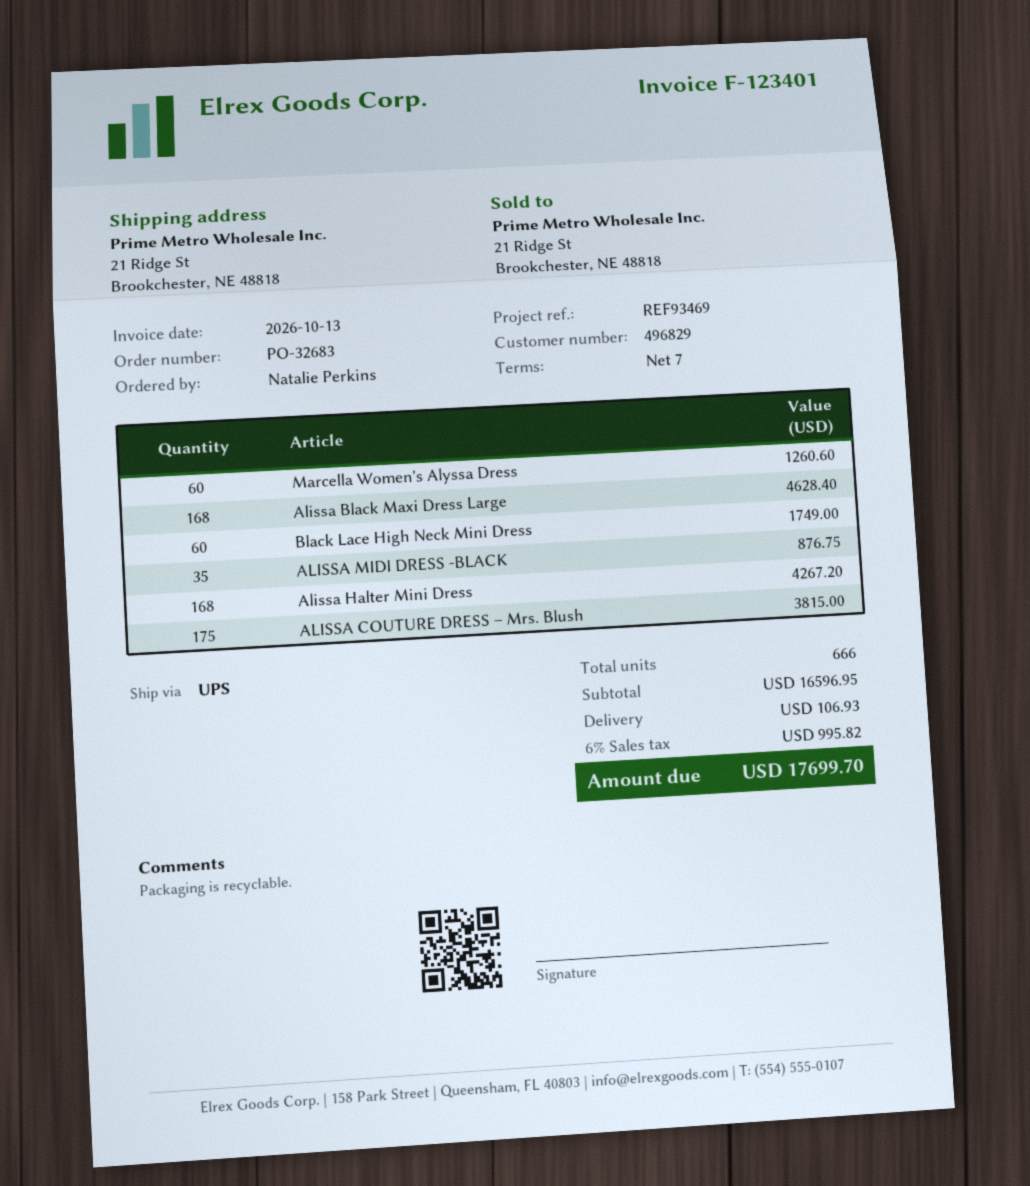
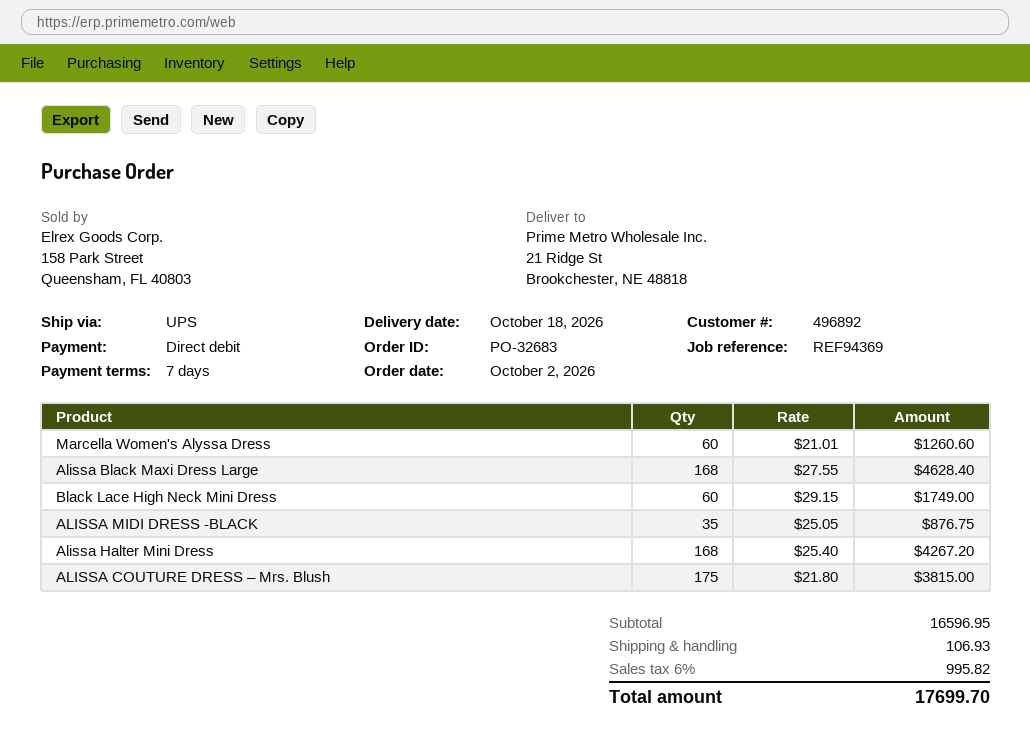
customer number: 496829 -> 496892
reference: REF93469 -> REF94369

